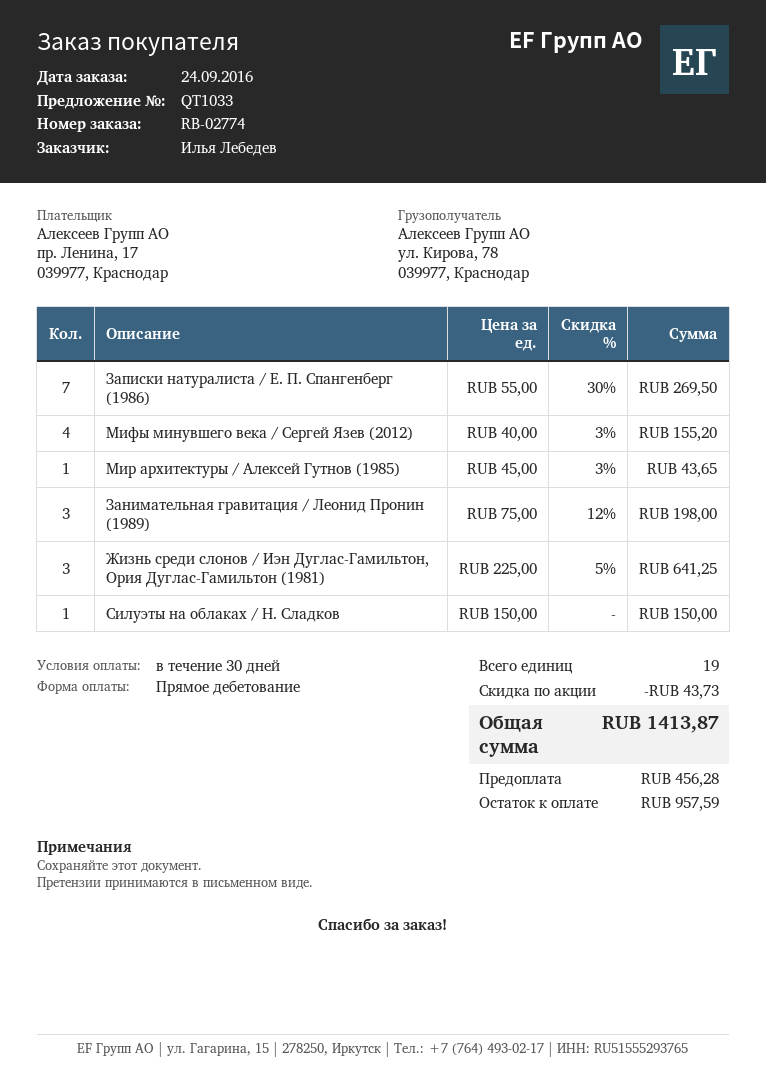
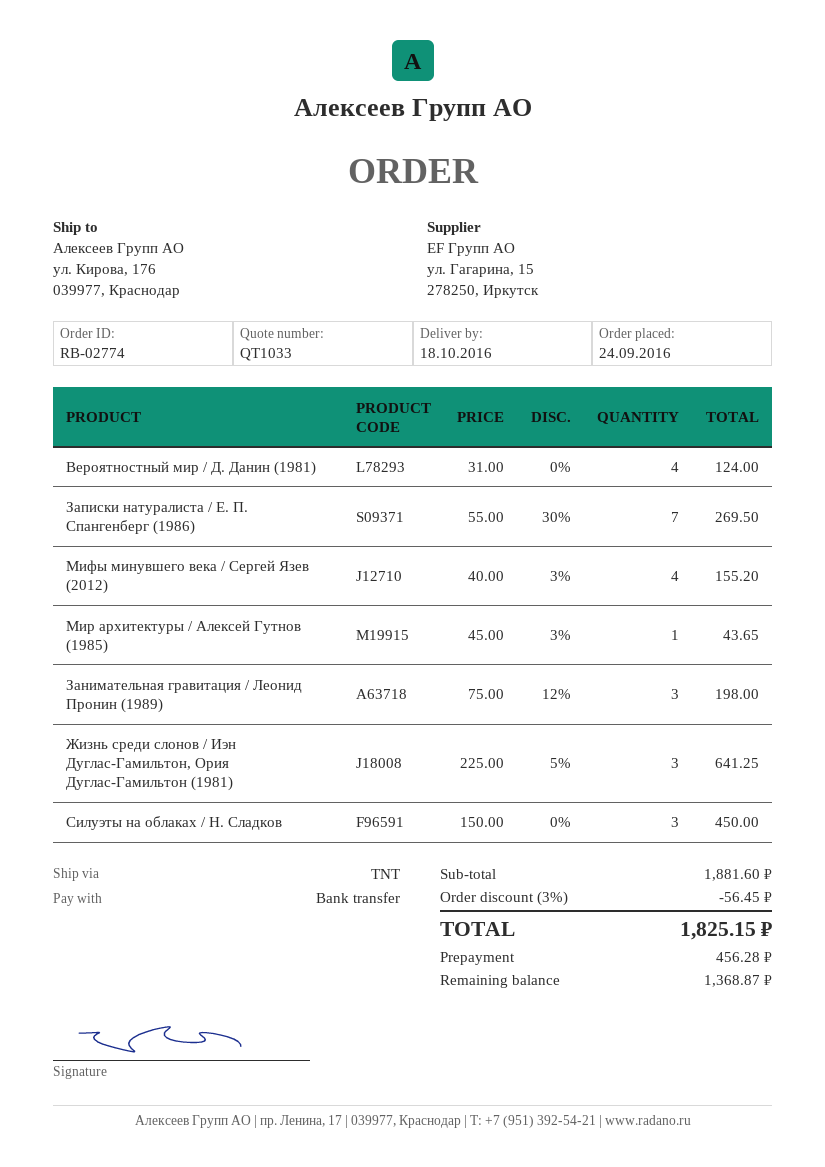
payment method: direct debit -> bank transfer
ship to: ул. Кирова, 78, 039977, Краснодар -> ул. Кирова, 176, 039977, Краснодар
Силуэты на облаках / Н. Сладков: 1 x 150.00 = 150.00 -> 3 x 150.00 = 450.00
Вероятностный мир / Д. Данин (1981): none -> 4 x 31.00 = 124.00
discount: 43.73 -> 56.45
total: 1413.87 -> 1825.15
balance: 957.59 -> 1368.87

